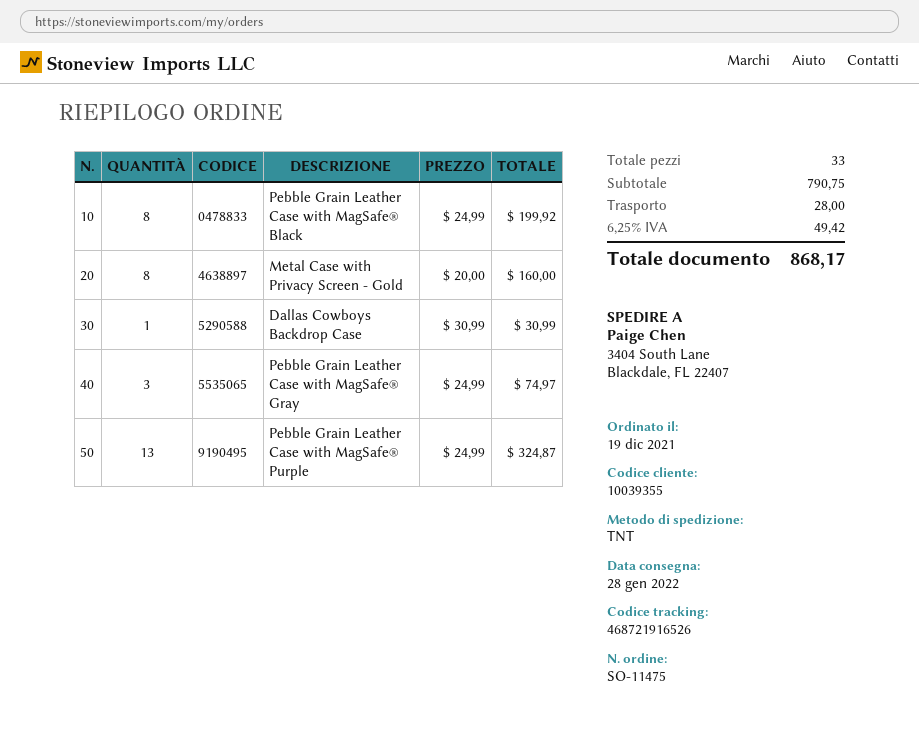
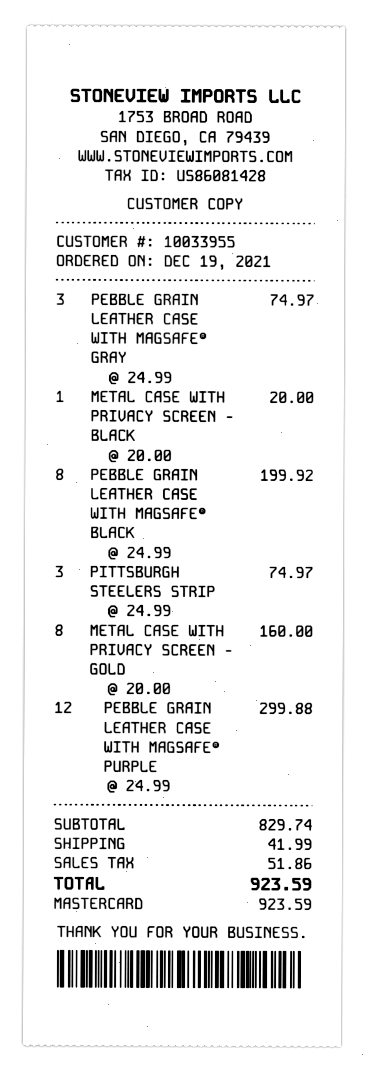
customer number: 10039355 -> 10033955
Dallas Cowboys Backdrop Case: 1 x 30.99 = 30.99 -> none
Pebble Grain Leather Case with MagSafe® Purple: 13 x 24.99 = 324.87 -> 12 x 24.99 = 299.88
METAL CASE WITH PRIVACY SCREEN - BLACK: none -> 1 x 20.00 = 20.00
PITTSBURGH STEELERS STRIP: none -> 3 x 24.99 = 74.97
subtotal: 790.75 -> 829.74
shipping: 28.00 -> 41.99
tax: 49.42 -> 51.86
total: 868.17 -> 923.59

